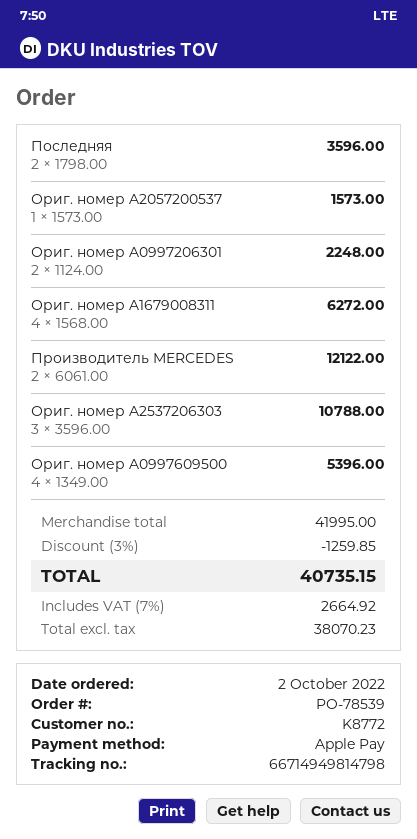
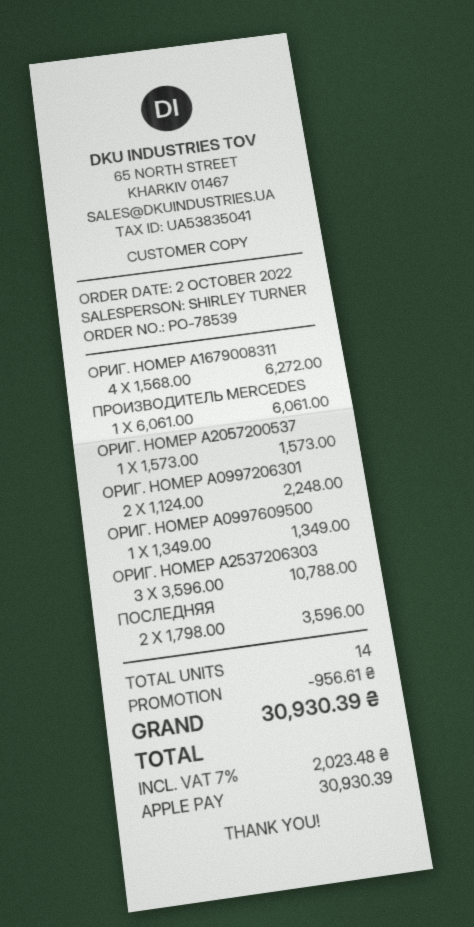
Производитель MERCEDES: 2 x 6061.00 = 12122.00 -> 1 x 6061.00 = 6061.00
Ориг. номер A0997609500: 4 x 1349.00 = 5396.00 -> 1 x 1349.00 = 1349.00
discount: 1259.85 -> 956.61
tax: 7% = 2664.92 -> 7% = 2023.48
total: 40735.15 -> 30930.39

